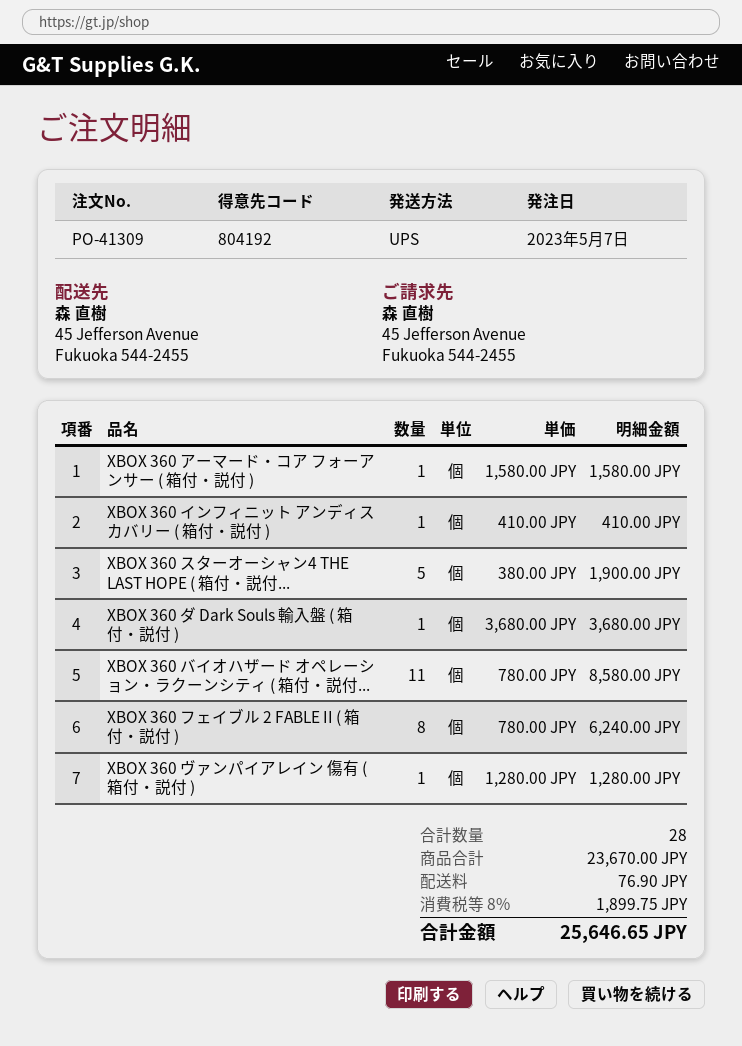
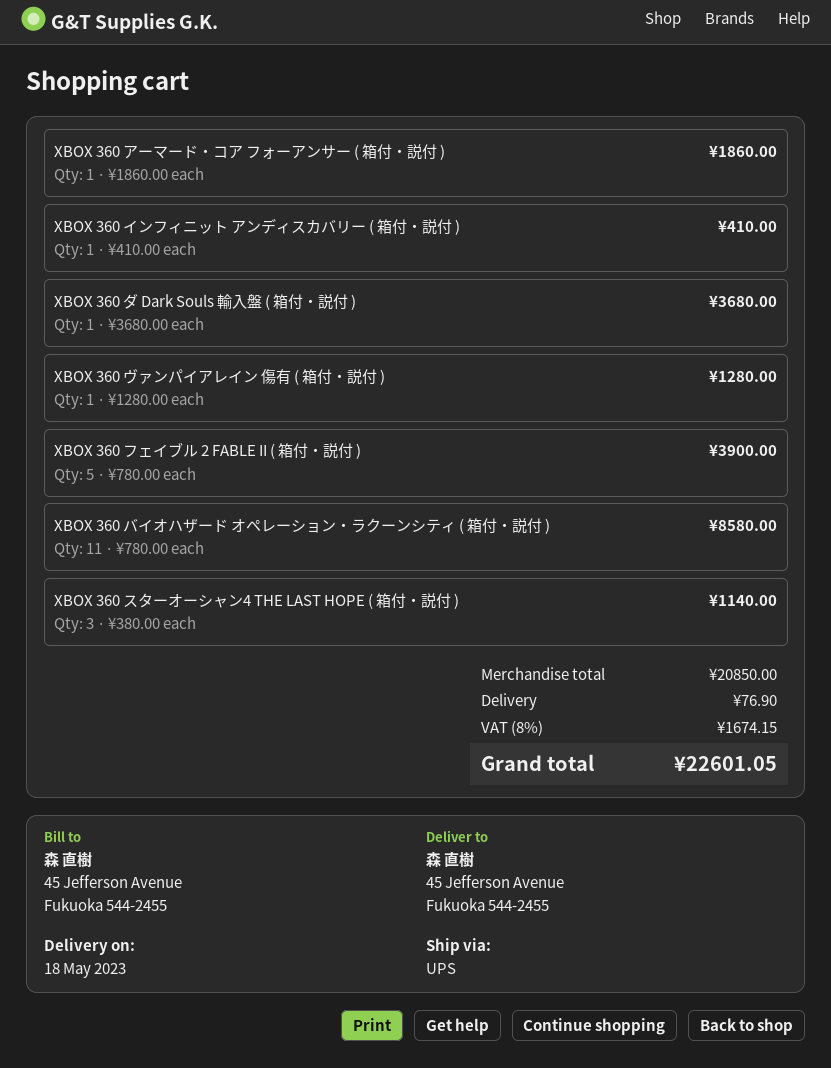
XBOX 360 アーマード・コア フォーアンサー ( 箱付・説付 ): 1 x 1580.00 = 1580.00 -> 1 x 1860.00 = 1860.00
XBOX 360 スターオーシャン4 THE LAST HOPE ( 箱付・説付...: 5 x 380.00 = 1900.00 -> 3 x 380.00 = 1140.00
XBOX 360 フェイブル 2 FABLE II ( 箱付・説付 ): 8 x 780.00 = 6240.00 -> 5 x 780.00 = 3900.00
subtotal: 23670.00 -> 20850.00
tax: 8% = 1899.75 -> 8% = 1674.15
total: 25646.65 -> 22601.05

